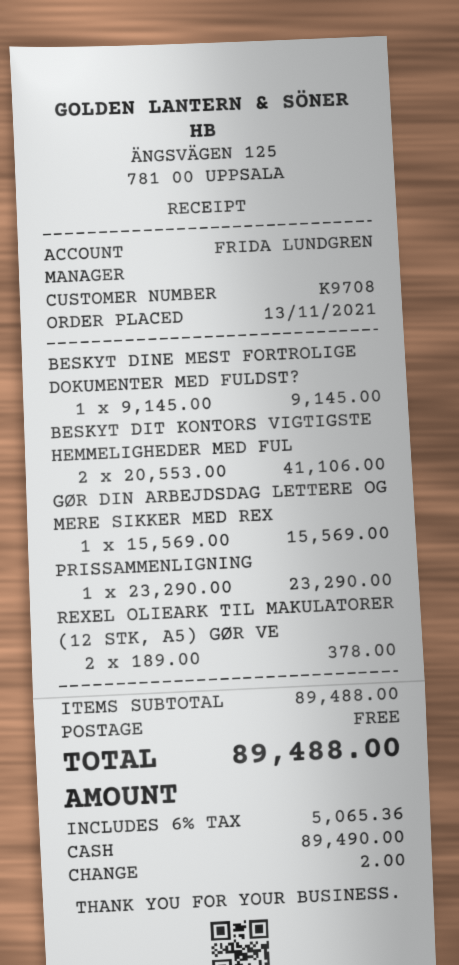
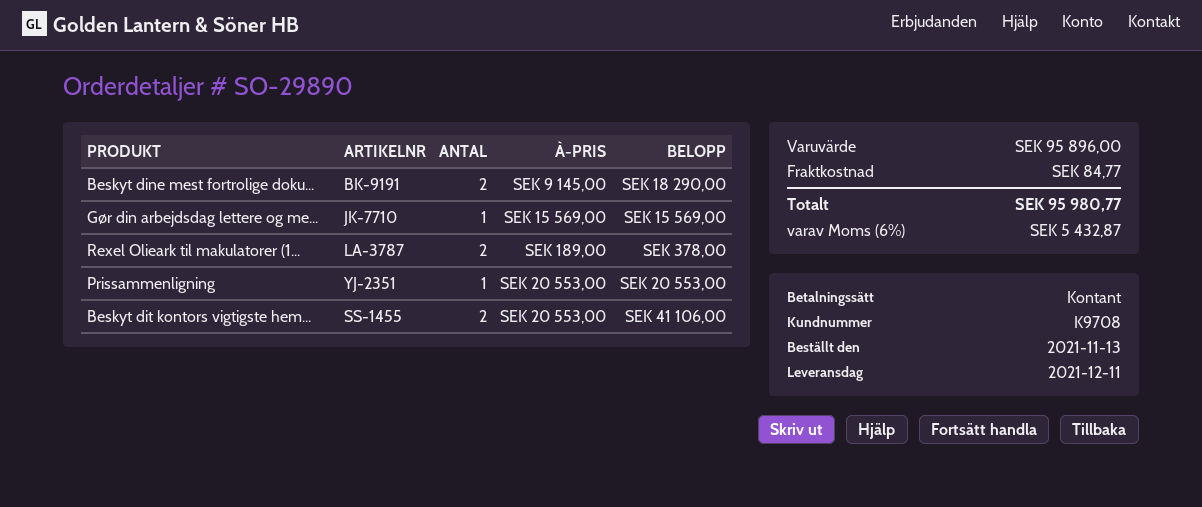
BESKYT DINE MEST FORTROLIGE DOKUMENTER MED FULDST?: 1 x 9145.00 = 9145.00 -> 2 x 9145.00 = 18290.00
PRISSAMMENLIGNING: 1 x 23290.00 = 23290.00 -> 1 x 20553.00 = 20553.00
subtotal: 89488.00 -> 95896.00
shipping: 0.00 -> 84.77
tax: 6% = 5065.36 -> 6% = 5432.87
total: 89488.00 -> 95980.77

